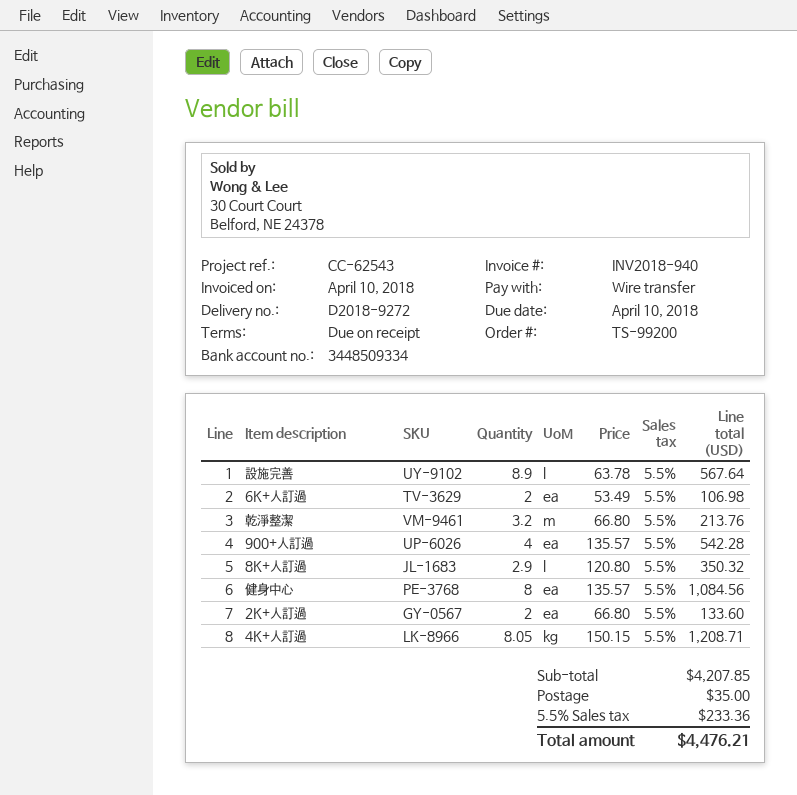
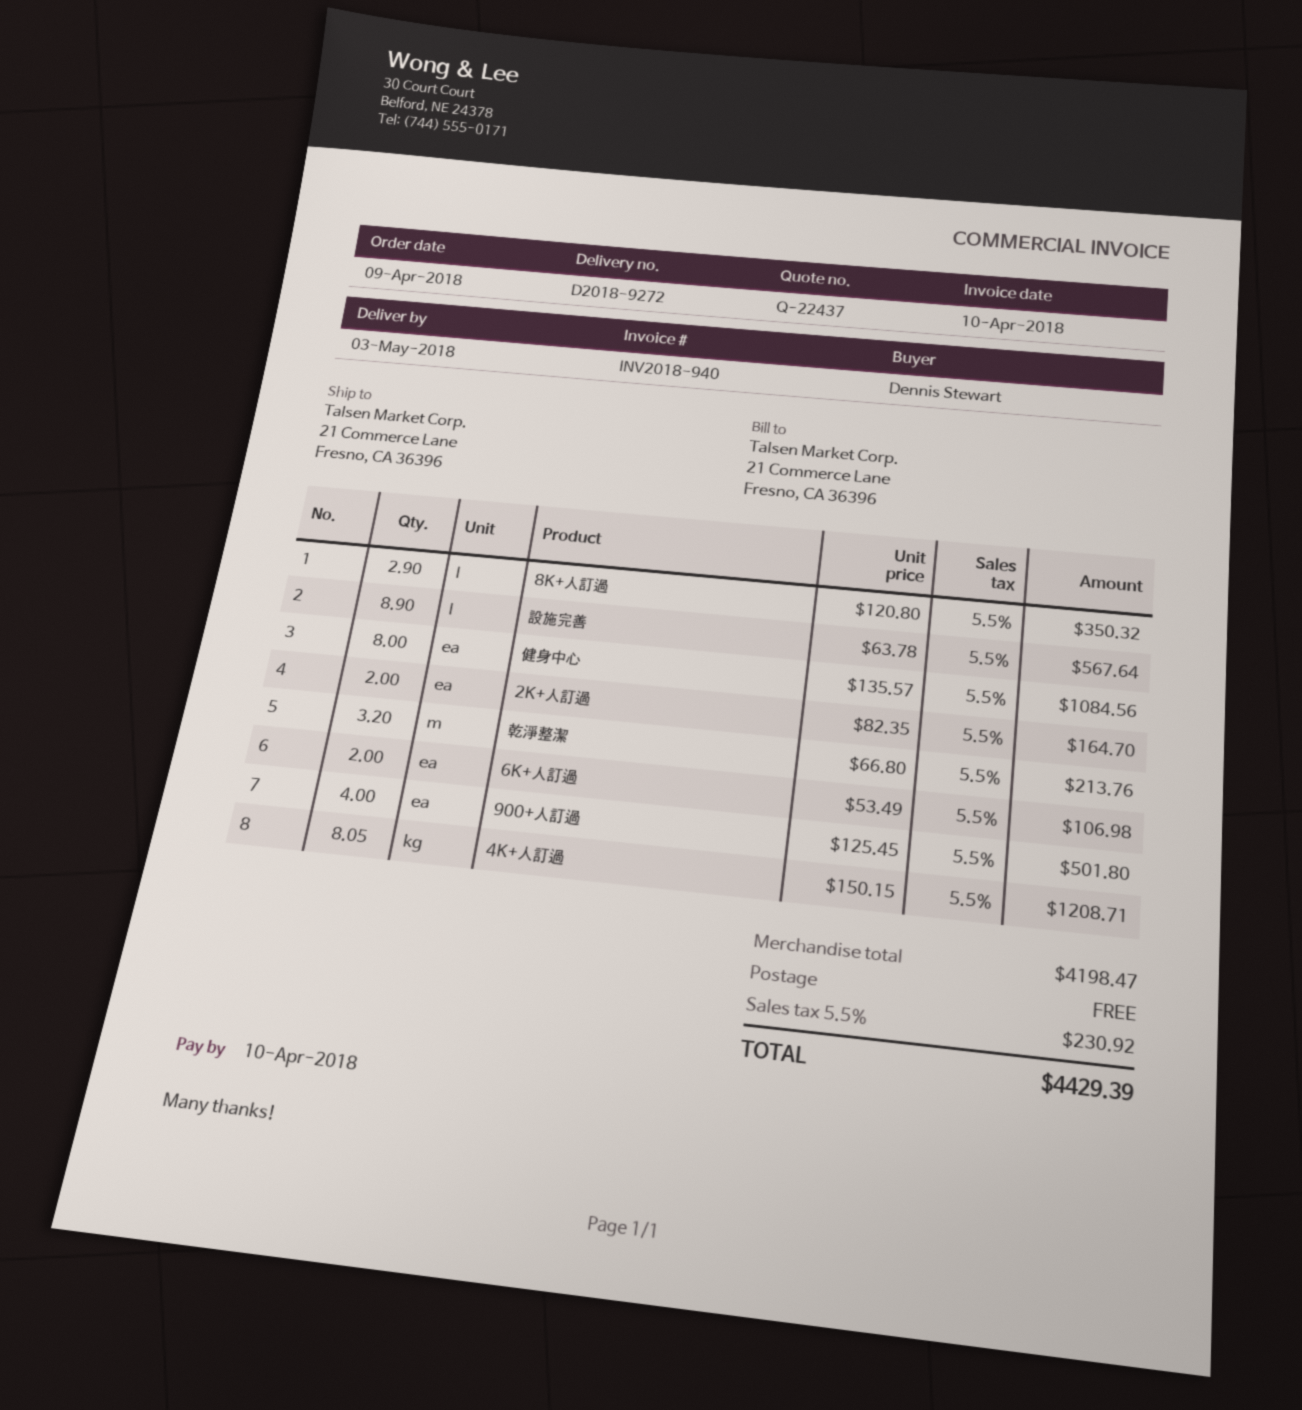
900+人訂過: 4 x 135.57 = 542.28 -> 4 x 125.45 = 501.80
2K+人訂過: 2 x 66.80 = 133.60 -> 2 x 82.35 = 164.70
subtotal: 4207.85 -> 4198.47
shipping: 35.00 -> 0.00
tax: 5.5% = 233.36 -> 5.5% = 230.92
total: 4476.21 -> 4429.39

